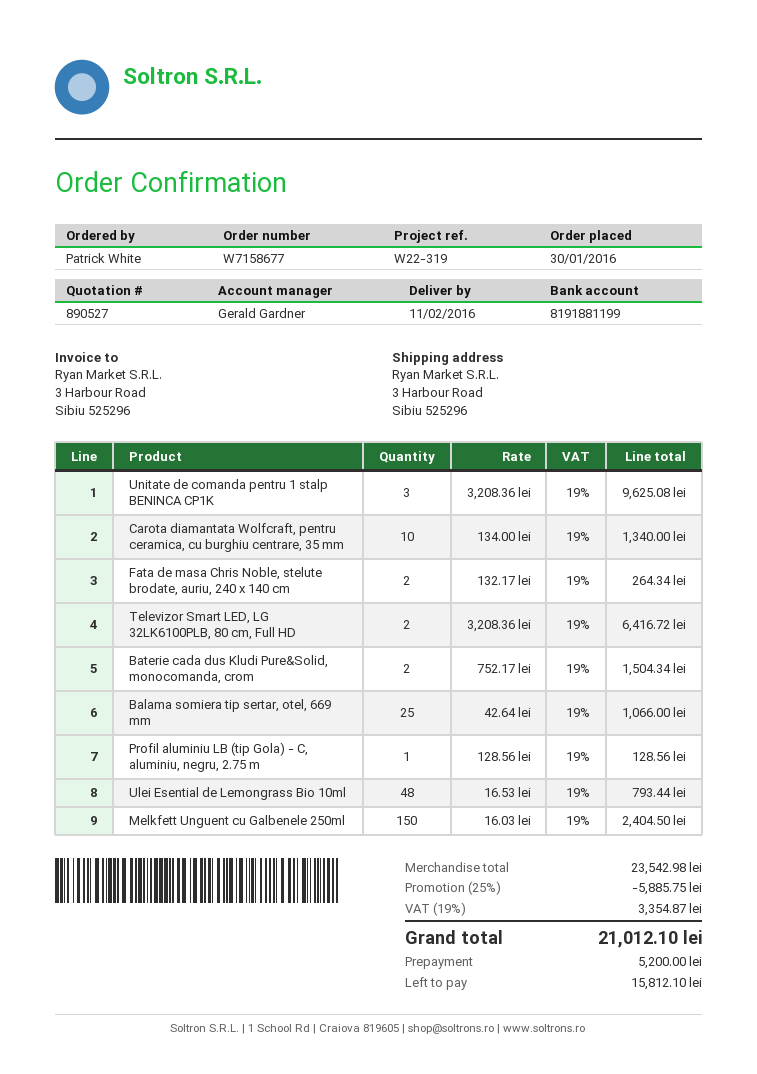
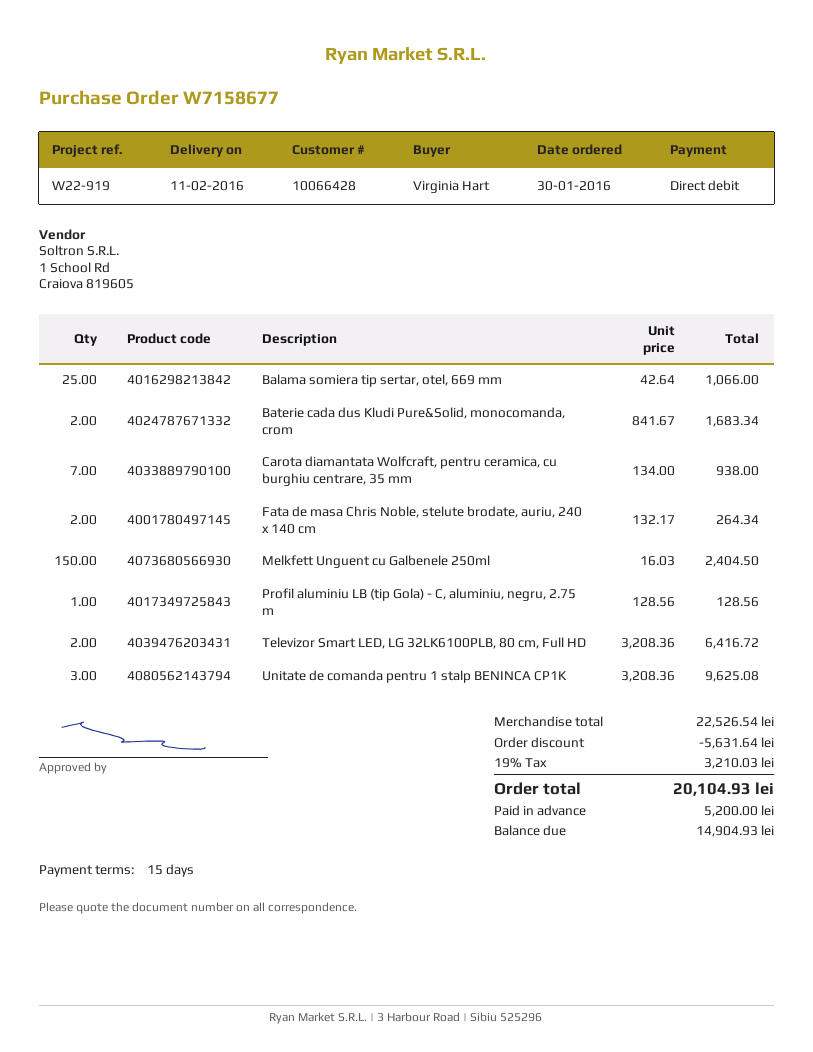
reference: W22-319 -> W22-919
ordered by: Patrick White -> Virginia Hart
Carota diamantata Wolfcraft, pentru ceramica, cu burghiu centrare, 35 mm: 10 x 134.00 = 1340.00 -> 7 x 134.00 = 938.00
Baterie cada dus Kludi Pure&Solid, monocomanda, crom: 2 x 752.17 = 1504.34 -> 2 x 841.67 = 1683.34
Ulei Esential de Lemongrass Bio 10ml: 48 x 16.53 = 793.44 -> none
subtotal: 23542.98 -> 22526.54
discount: 5885.75 -> 5631.64
tax: 19% = 3354.87 -> 19% = 3210.03
total: 21012.10 -> 20104.93
balance: 15812.10 -> 14904.93

